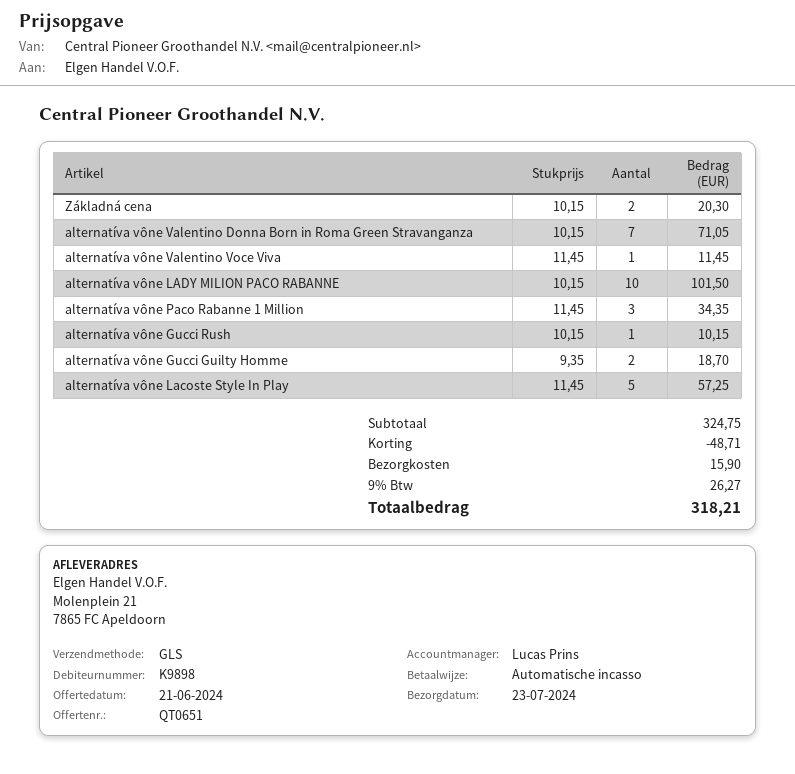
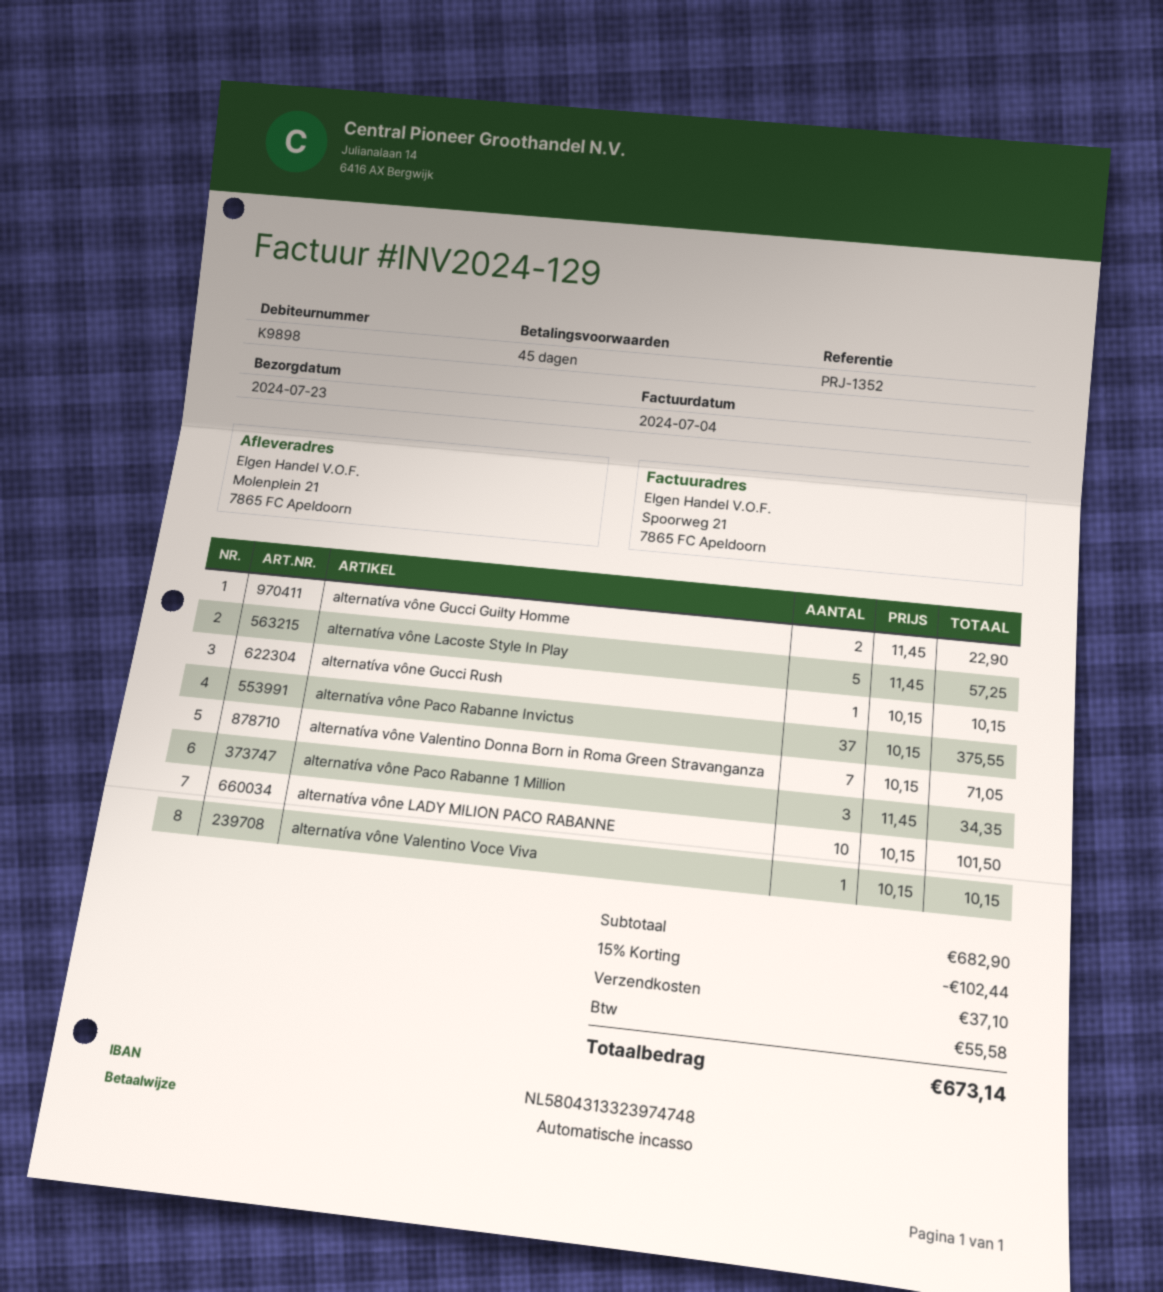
Základná cena: 2 x 10.15 = 20.30 -> none
alternatíva vône Valentino Voce Viva: 1 x 11.45 = 11.45 -> 1 x 10.15 = 10.15
alternatíva vône Gucci Guilty Homme: 2 x 9.35 = 18.70 -> 2 x 11.45 = 22.90
alternatíva vône Paco Rabanne Invictus: none -> 37 x 10.15 = 375.55
subtotal: 324.75 -> 682.90
discount: 48.71 -> 102.44
shipping: 15.90 -> 37.10
tax: 26.27 -> 55.58
total: 318.21 -> 673.14

